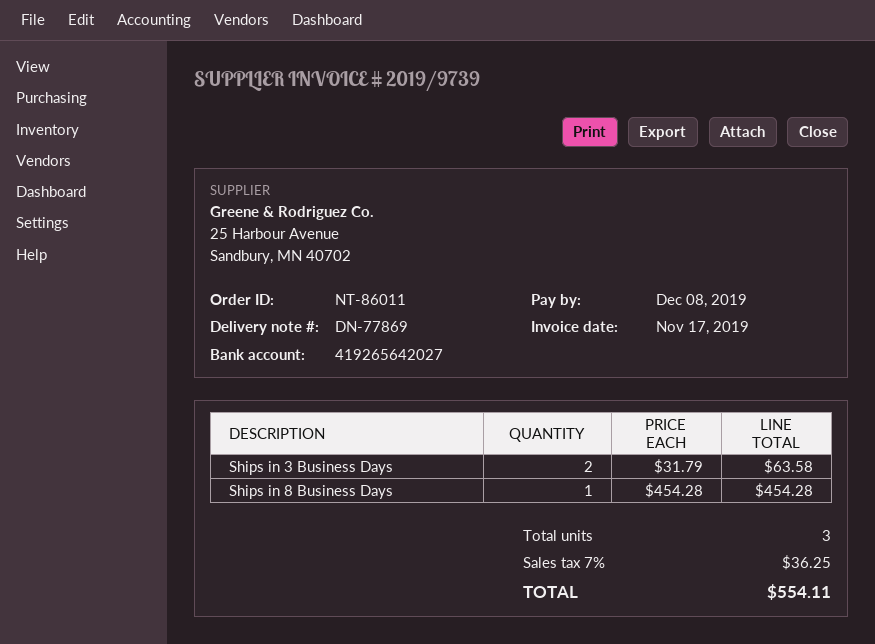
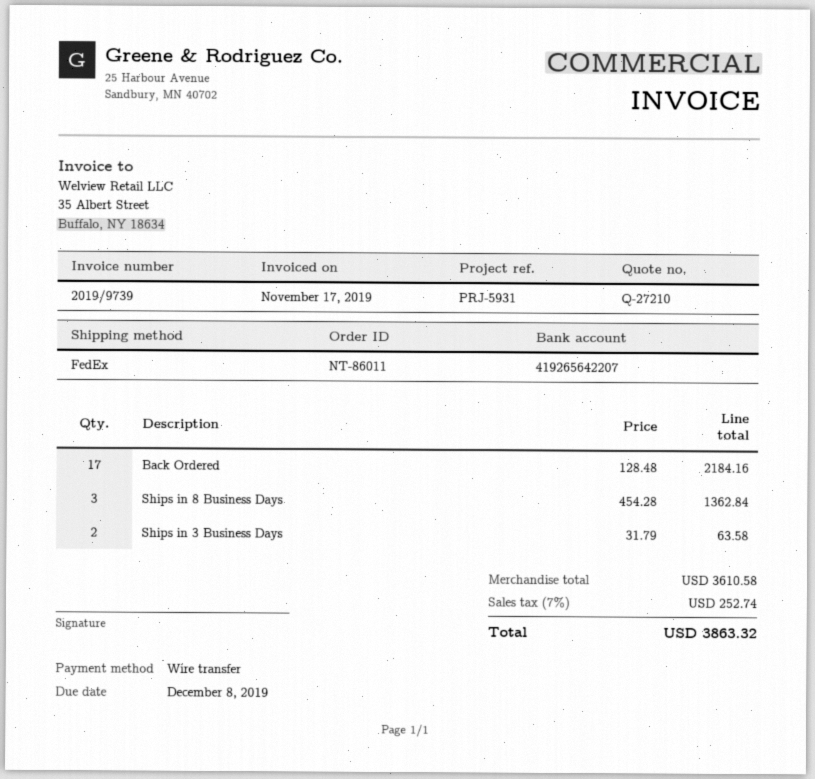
bank account: 419265642027 -> 419265642207
Ships in 8 Business Days: 1 x 454.28 = 454.28 -> 3 x 454.28 = 1362.84
Back Ordered: none -> 17 x 128.48 = 2184.16
tax: 7% = 36.25 -> 7% = 252.74
total: 554.11 -> 3863.32

